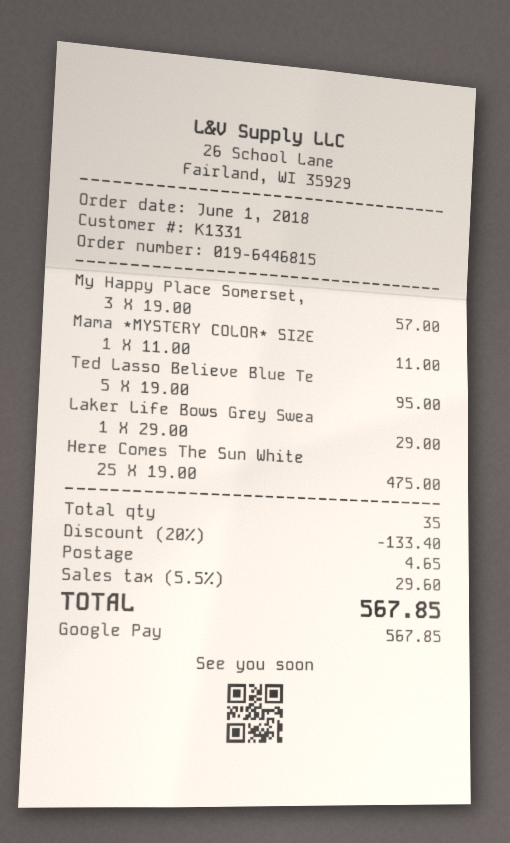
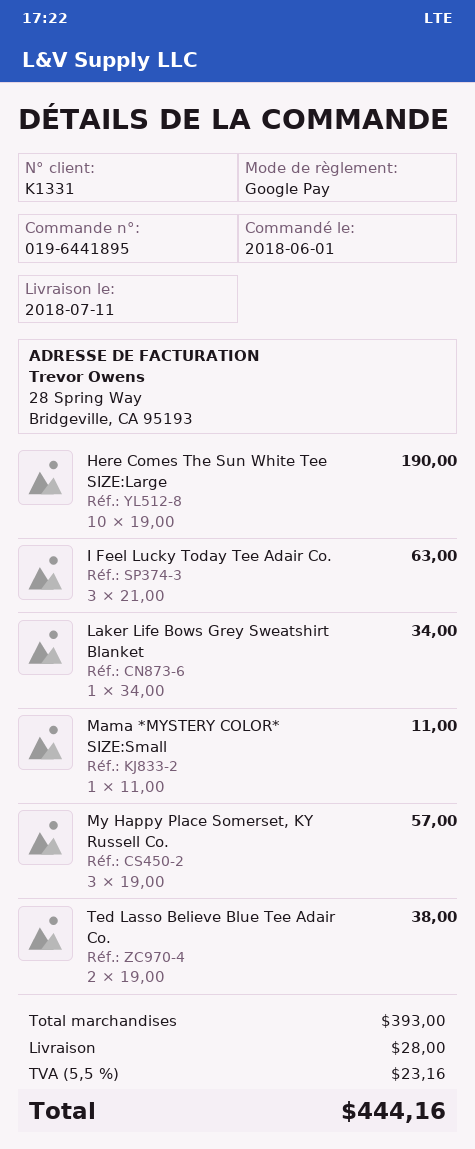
order number: 019-6446815 -> 019-6441895
Ted Lasso Believe Blue Te: 5 x 19.00 = 95.00 -> 2 x 19.00 = 38.00
Laker Life Bows Grey Swea: 1 x 29.00 = 29.00 -> 1 x 34.00 = 34.00
Here Comes The Sun White: 25 x 19.00 = 475.00 -> 10 x 19.00 = 190.00
I Feel Lucky Today Tee Adair Co.: none -> 3 x 21.00 = 63.00
discount: 20% = 133.40 -> none
shipping: 4.65 -> 28.00
tax: 5.5% = 29.60 -> 5.5% = 23.16
total: 567.85 -> 444.16

